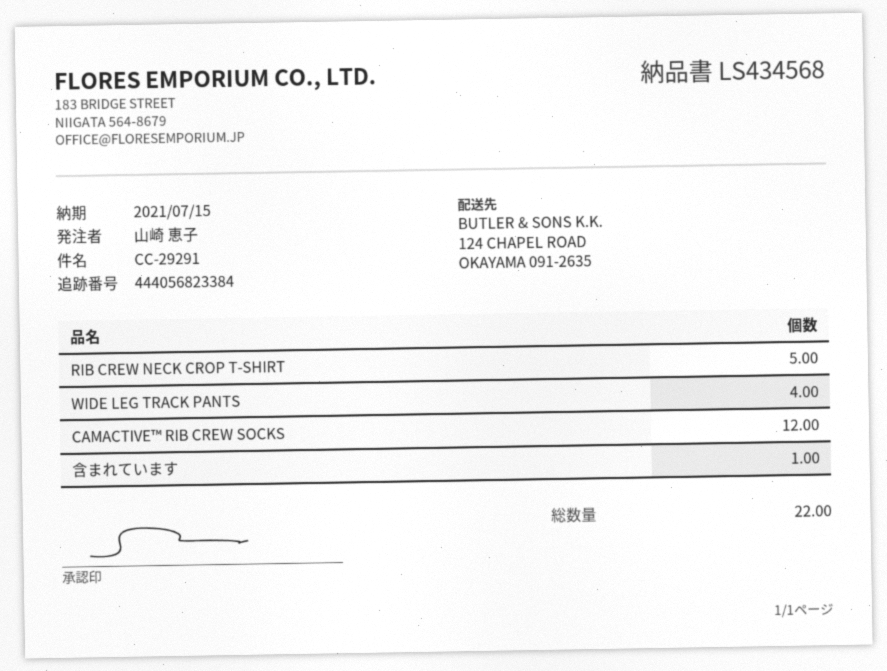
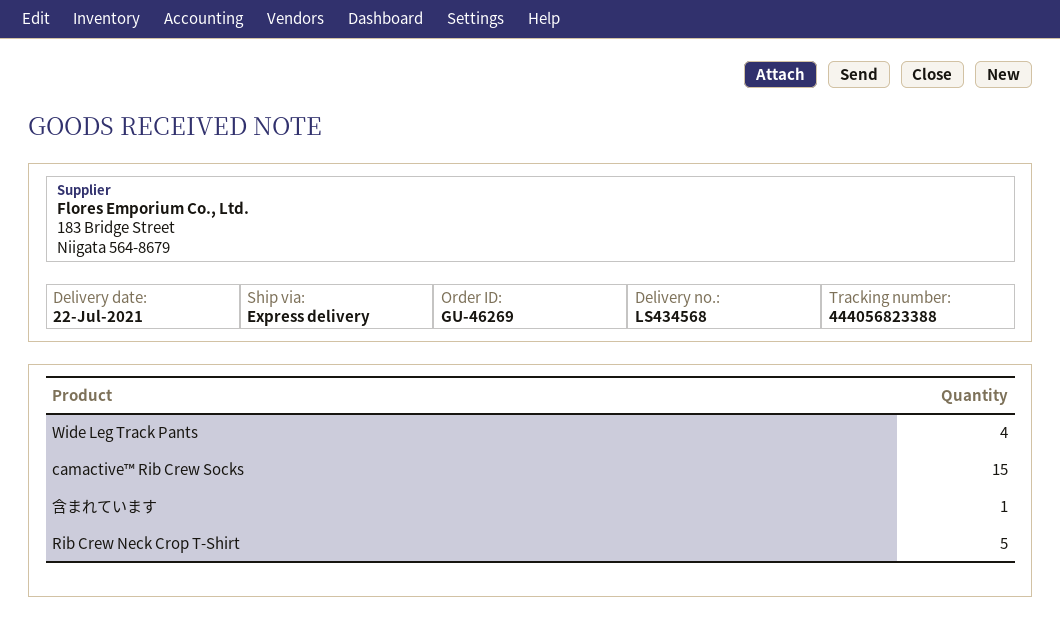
delivery date: 2021-07-15 -> 2021-07-22
tracking number: 444056823384 -> 444056823388
CAMACTIVE™ RIB CREW SOCKS: 12 -> 15

